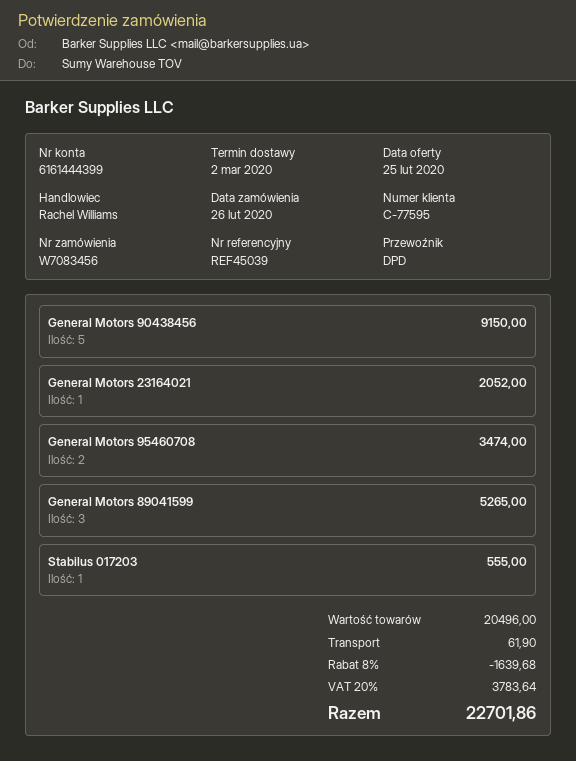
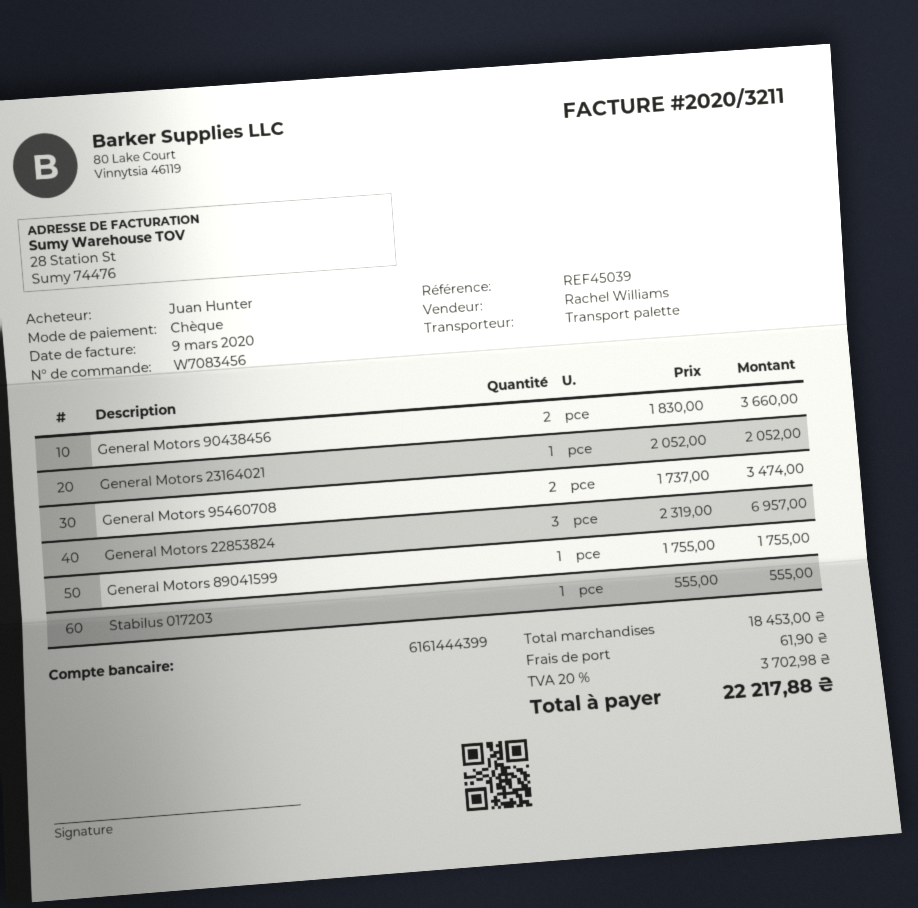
shipping method: DPD -> pallet freight
General Motors 90438456: 5 for 9150.00 -> 2 for 3660.00
General Motors 89041599: 3 for 5265.00 -> 1 for 1755.00
General Motors 22853824: none -> 3 for 6957.00
subtotal: 20496.00 -> 18453.00
discount: 8% = 1639.68 -> none
tax: 20% = 3783.64 -> 20% = 3702.98
total: 22701.86 -> 22217.88

